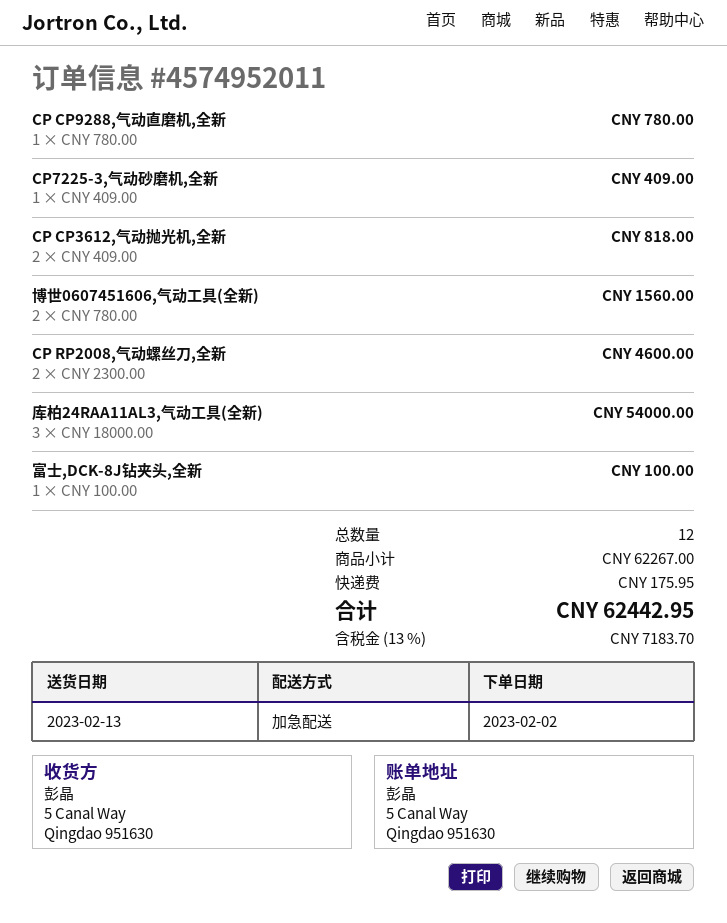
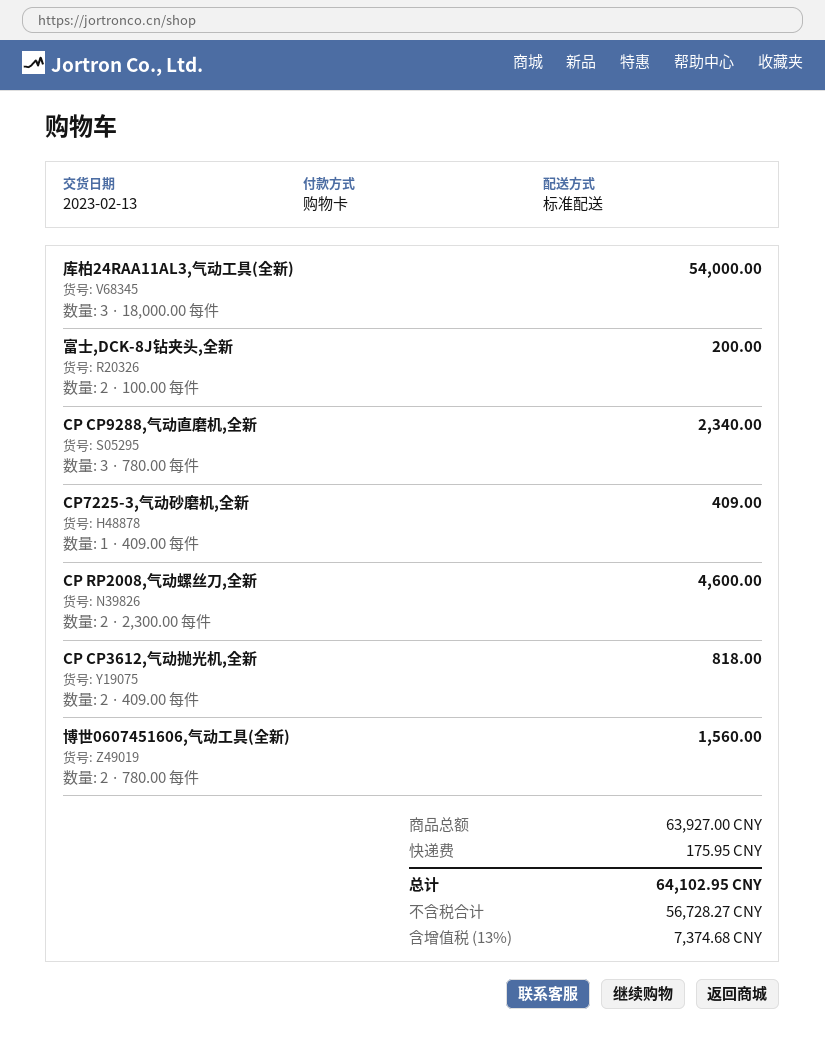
shipping method: express -> standard
CP CP9288,气动直磨机,全新: 1 x 780.00 = 780.00 -> 3 x 780.00 = 2340.00
富士,DCK-8J钻夹头,全新: 1 x 100.00 = 100.00 -> 2 x 100.00 = 200.00
subtotal: 62267.00 -> 63927.00
tax: 13% = 7183.70 -> 13% = 7374.68
total: 62442.95 -> 64102.95

